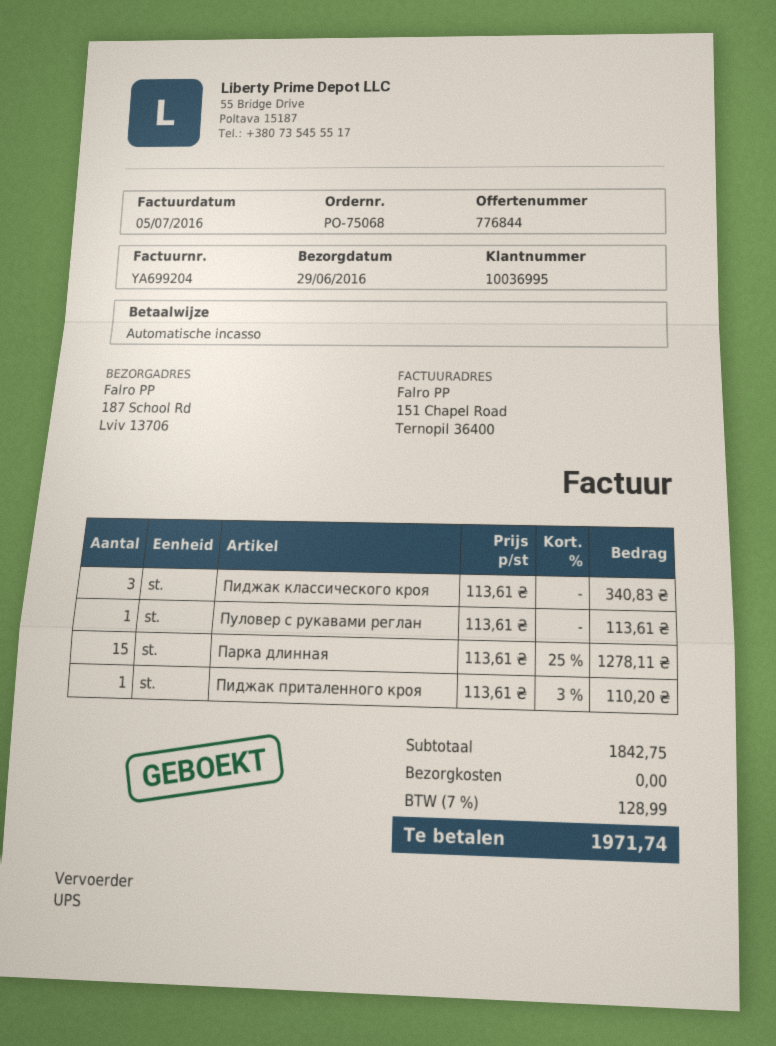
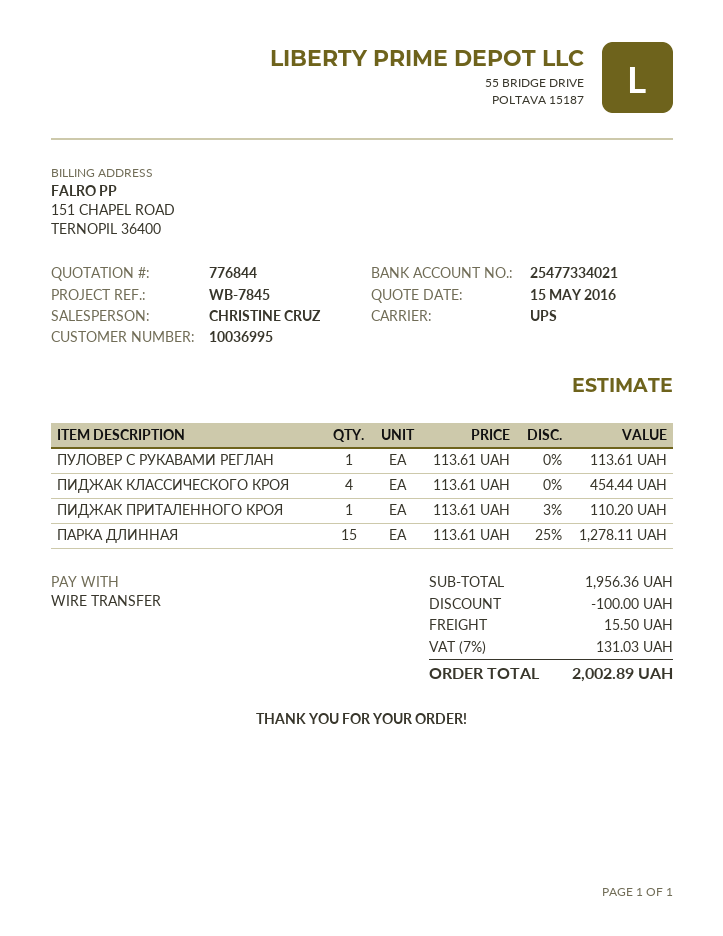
payment method: direct debit -> bank transfer
Пиджак классического кроя: 3 x 113.61 = 340.83 -> 4 x 113.61 = 454.44
subtotal: 1842.75 -> 1956.36
discount: none -> 100.00
shipping: 0.00 -> 15.50
tax: 7% = 128.99 -> 7% = 131.03
total: 1971.74 -> 2002.89

